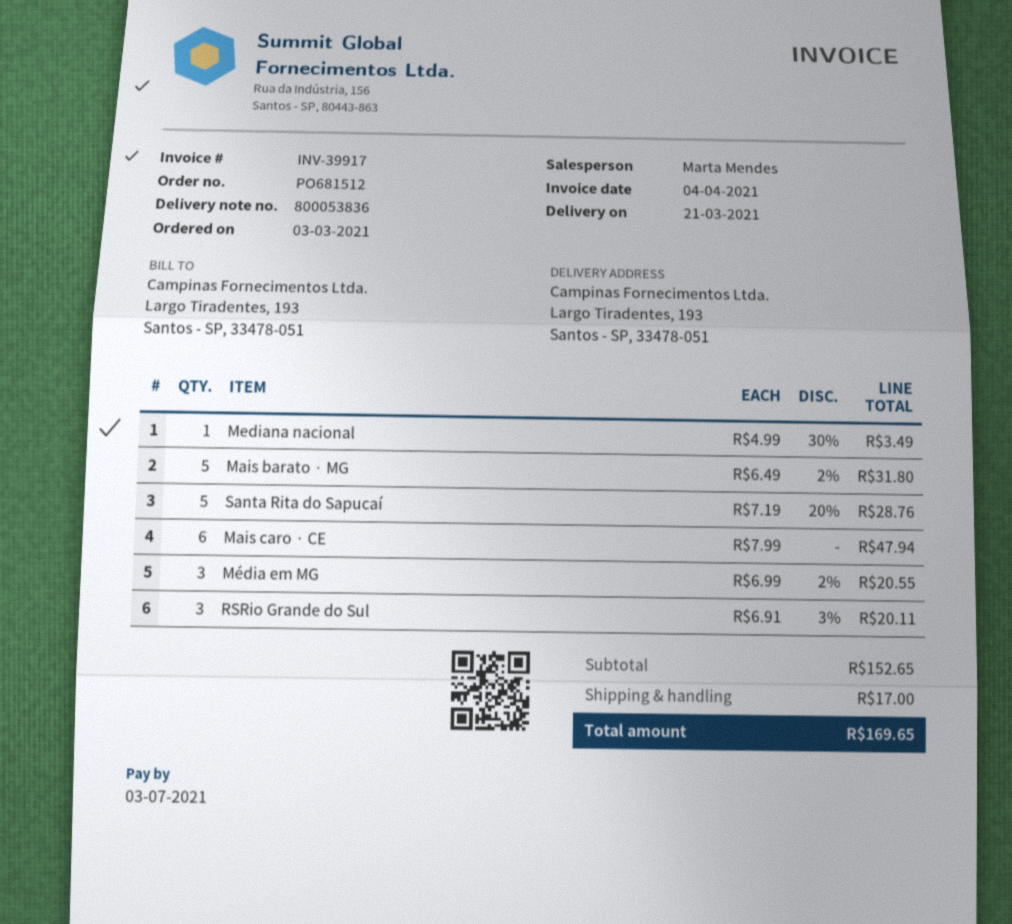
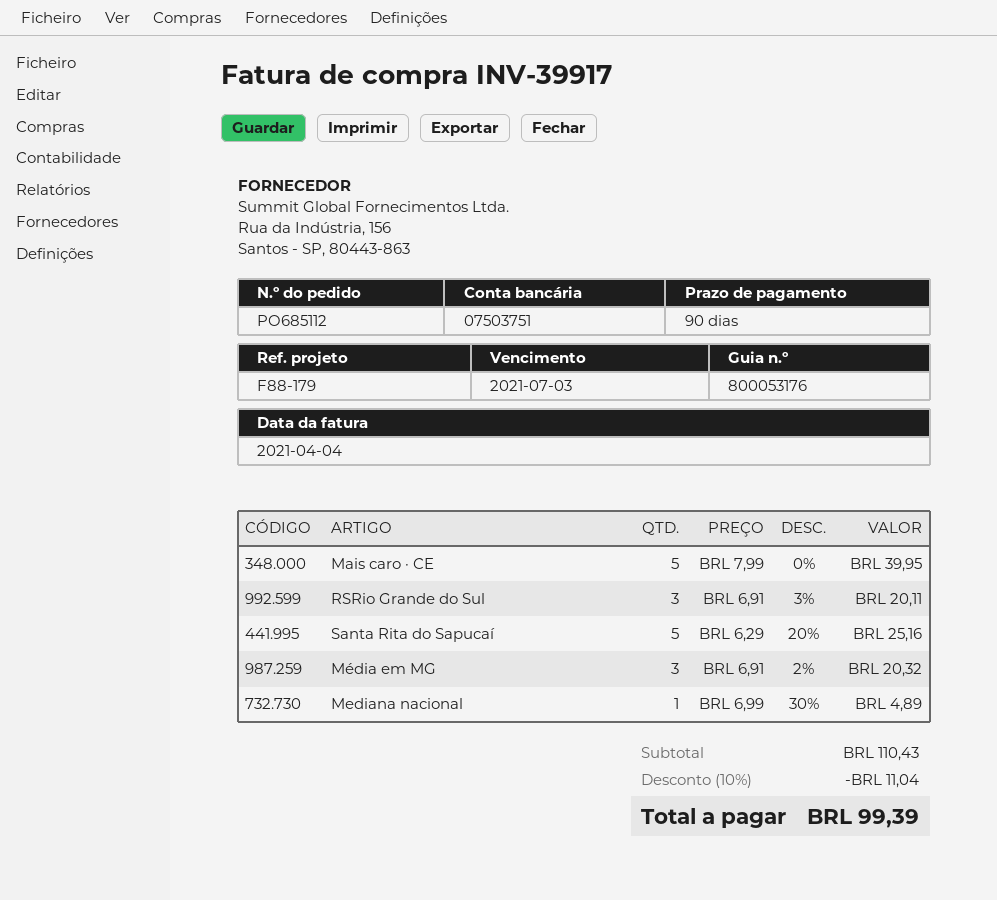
order number: PO681512 -> PO685112
delivery note number: 800053836 -> 800053176
Mediana nacional: 1 x 4.99 - 30% = 3.49 -> 1 x 6.99 - 30% = 4.89
Mais barato · MG: 5 x 6.49 - 2% = 31.80 -> none
Santa Rita do Sapucaí: 5 x 7.19 - 20% = 28.76 -> 5 x 6.29 - 20% = 25.16
Mais caro · CE: 6 x 7.99 = 47.94 -> 5 x 7.99 = 39.95
Média em MG: 3 x 6.99 - 2% = 20.55 -> 3 x 6.91 - 2% = 20.32
subtotal: 152.65 -> 110.43
discount: none -> 10% = 11.04
shipping: 17.00 -> none
total: 169.65 -> 99.39

